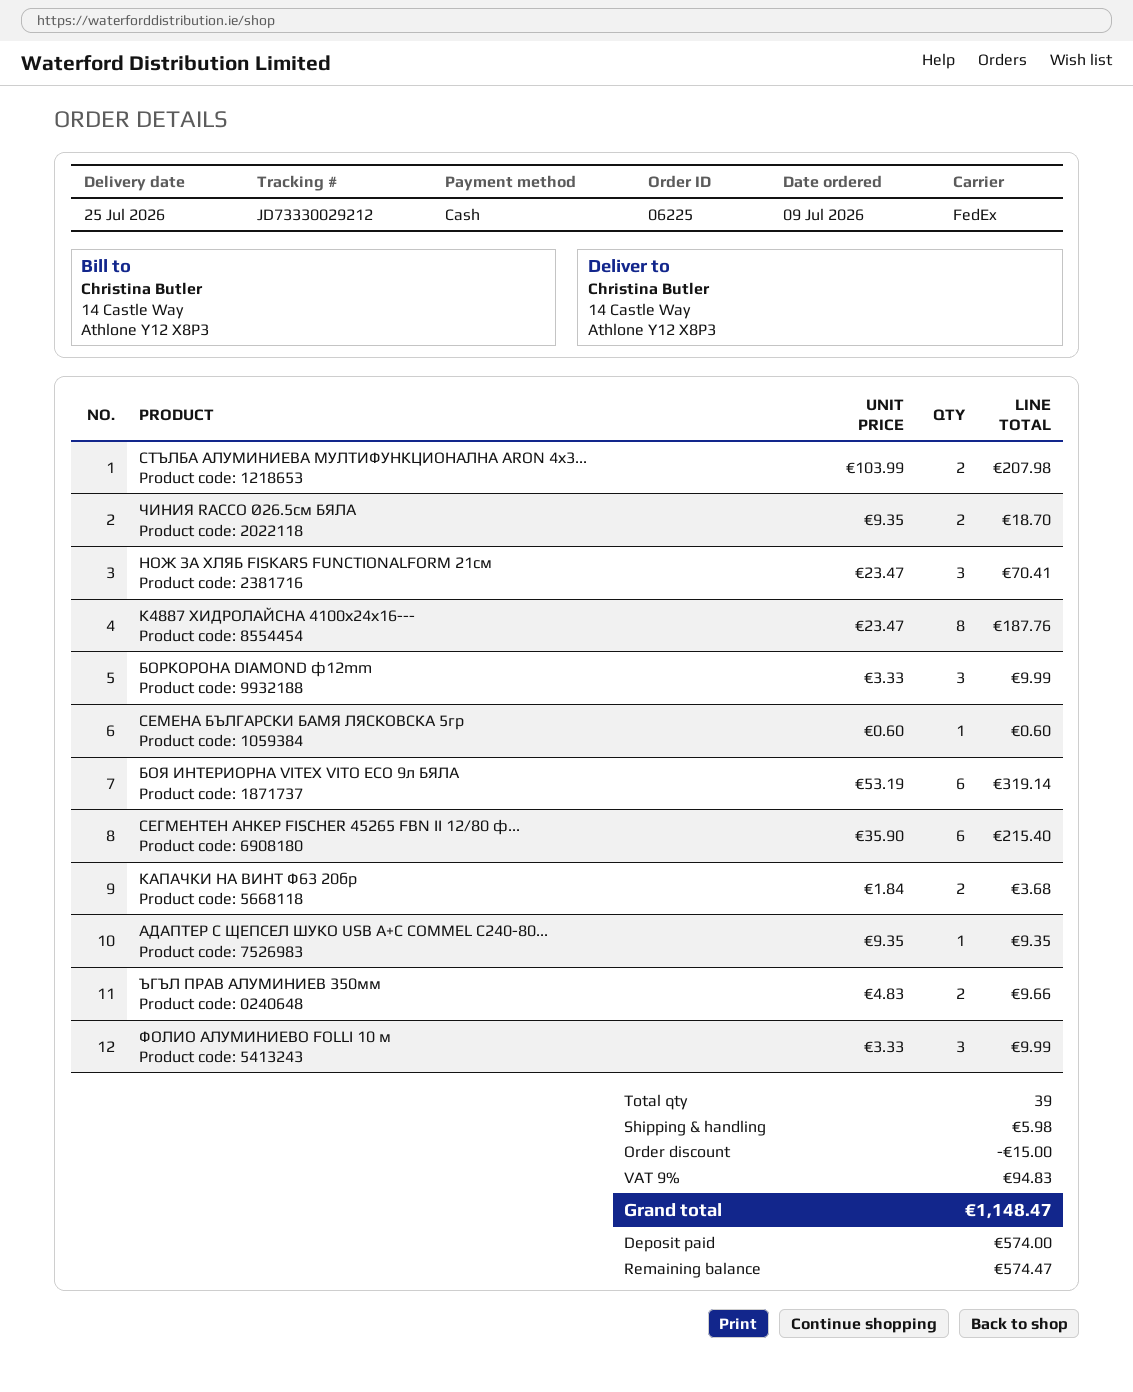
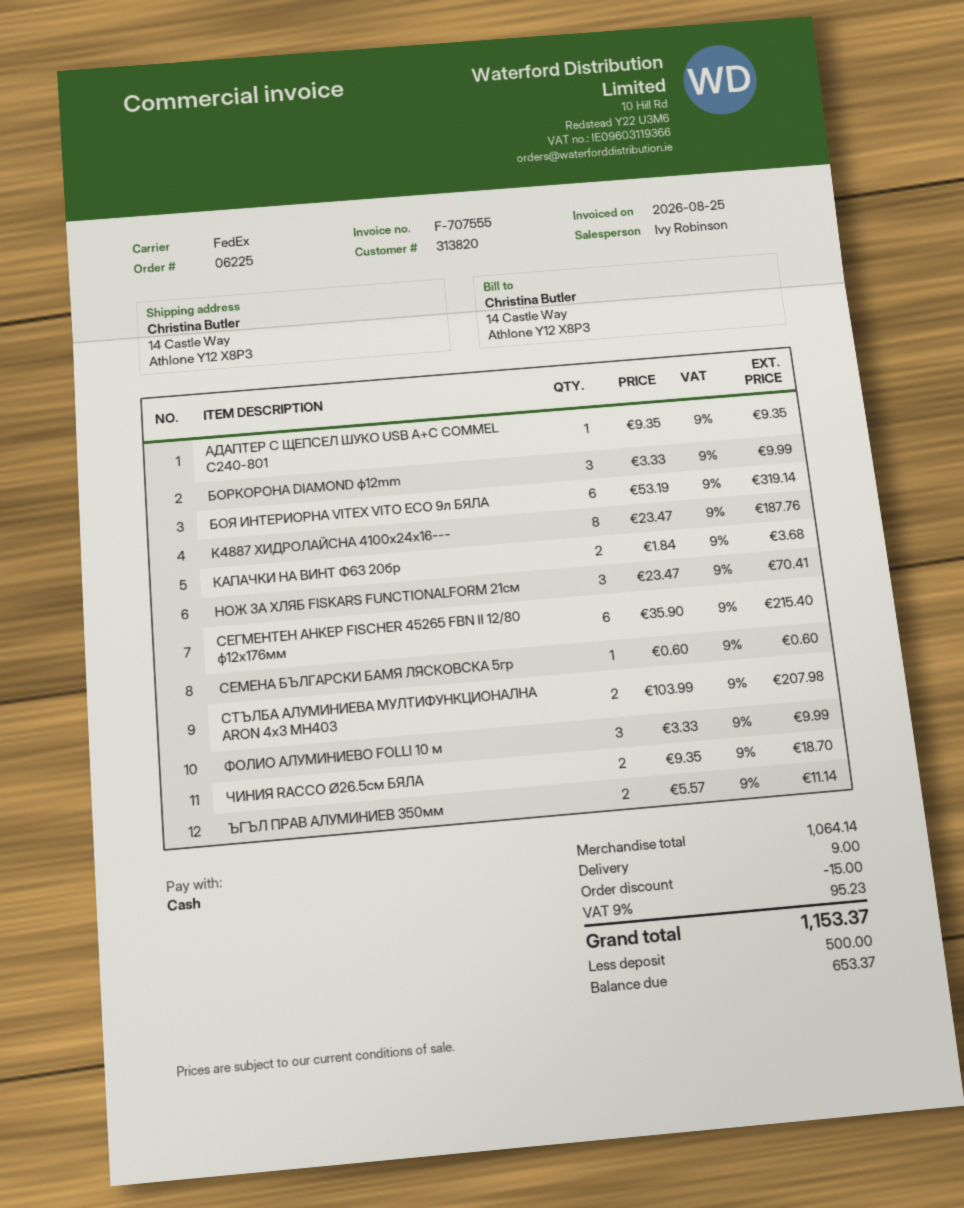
ЪГЪЛ ПРАВ АЛУМИНИЕВ 350мм: 2 x 4.83 = 9.66 -> 2 x 5.57 = 11.14
shipping: 5.98 -> 9.00
tax: 9% = 94.83 -> 9% = 95.23
total: 1148.47 -> 1153.37
deposit: 574.00 -> 500.00
balance: 574.47 -> 653.37

